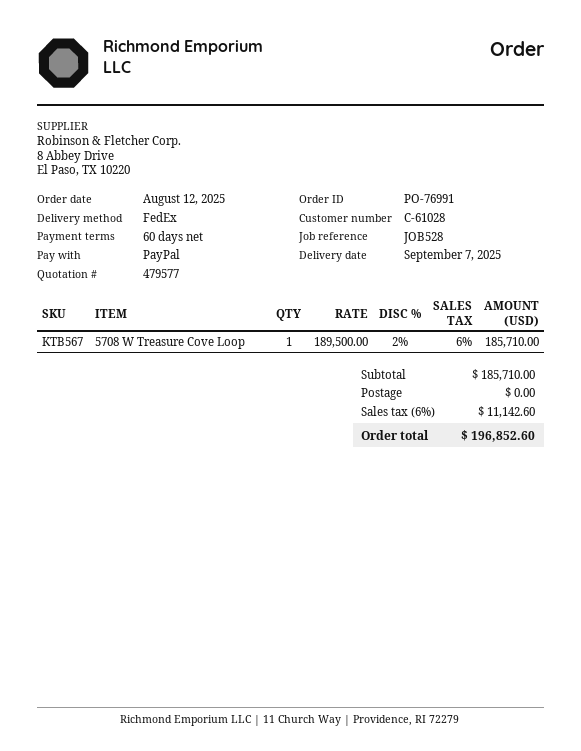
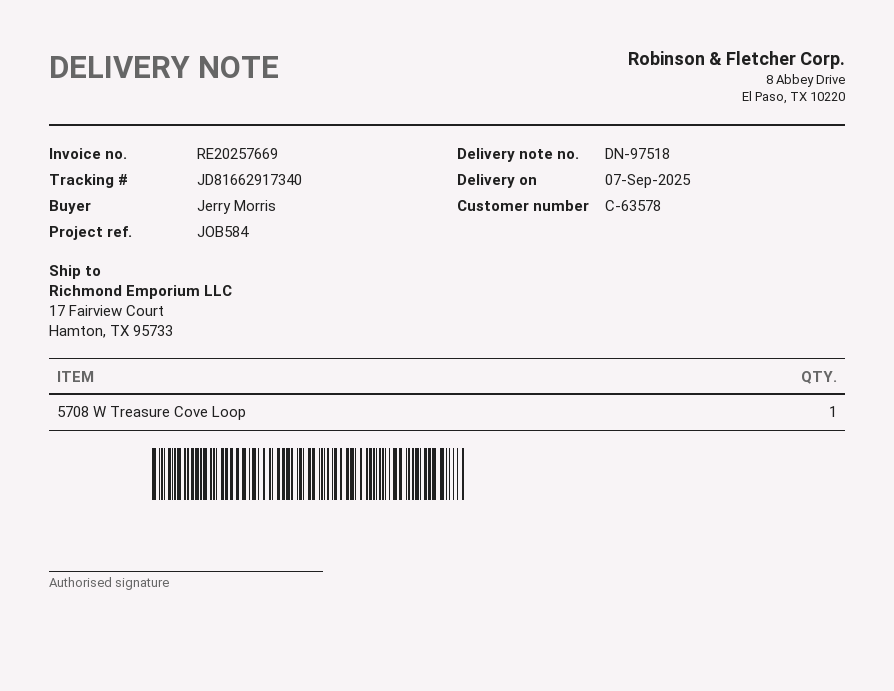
customer number: C-61028 -> C-63578
reference: JOB528 -> JOB584

